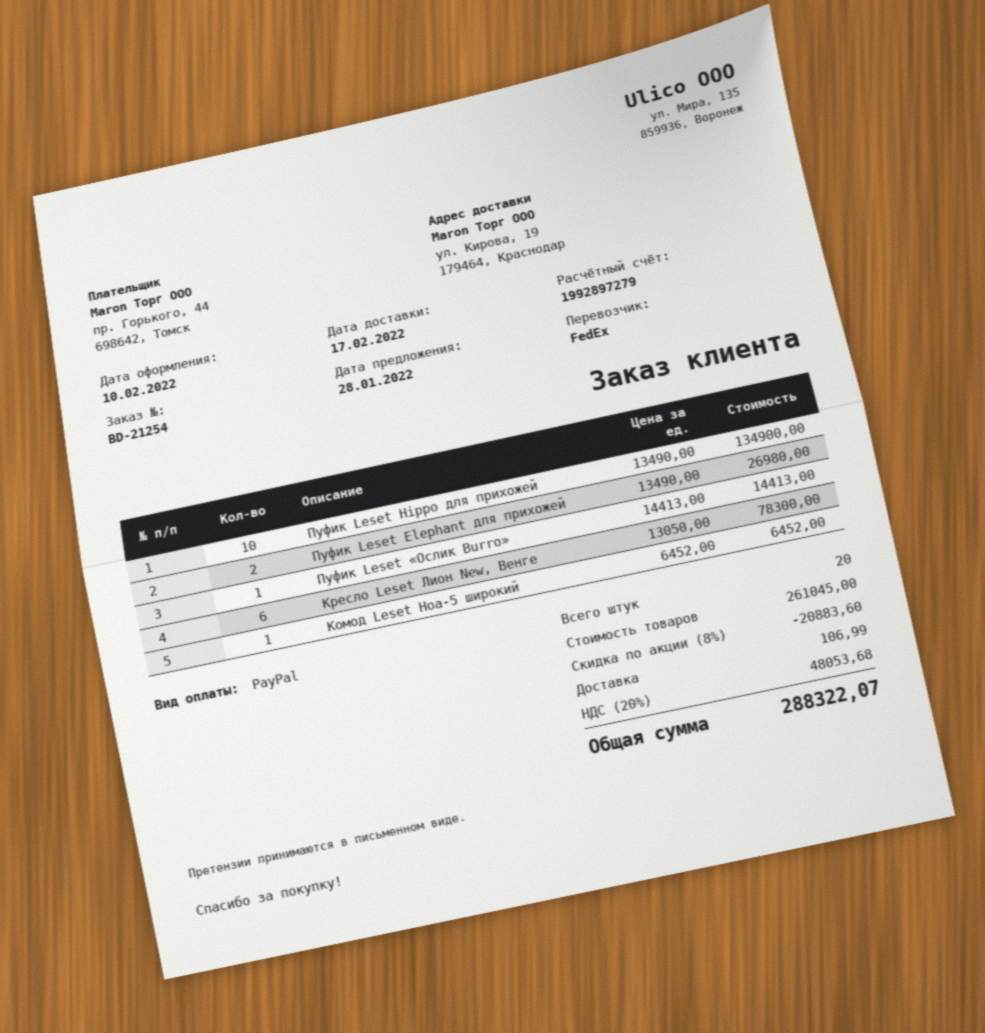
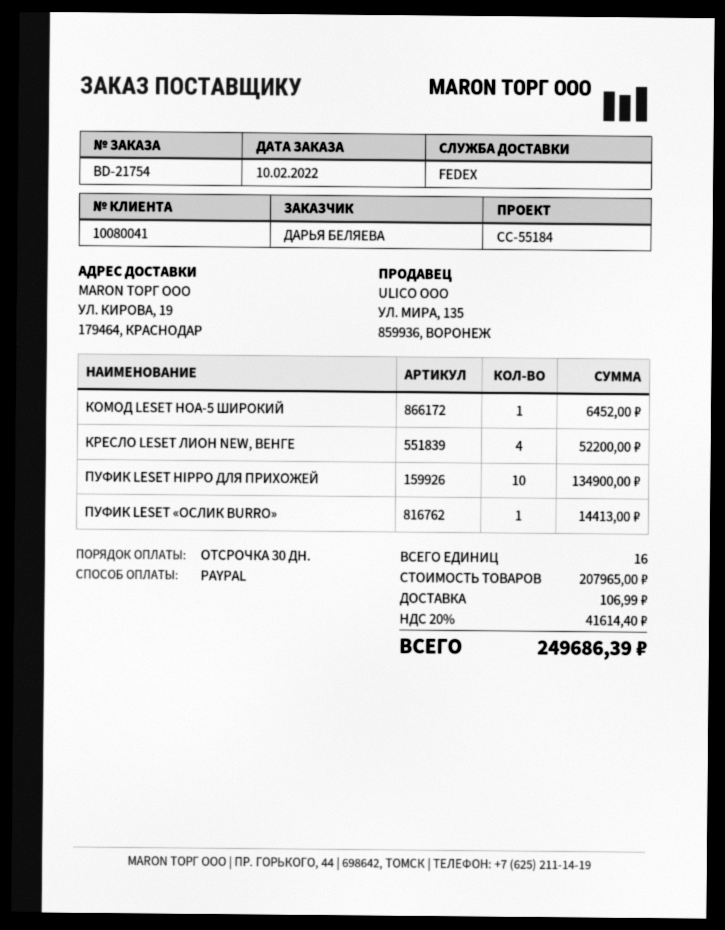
order number: BD-21254 -> BD-21754
Пуфик Leset Elephant для прихожей: 2 for 26980.00 -> none
Кресло Leset Лион New, Венге: 6 for 78300.00 -> 4 for 52200.00
total quantity: 20 -> 16
subtotal: 261045.00 -> 207965.00
discount: 8% = 20883.60 -> none
tax: 20% = 48053.68 -> 20% = 41614.40
total: 288322.07 -> 249686.39

